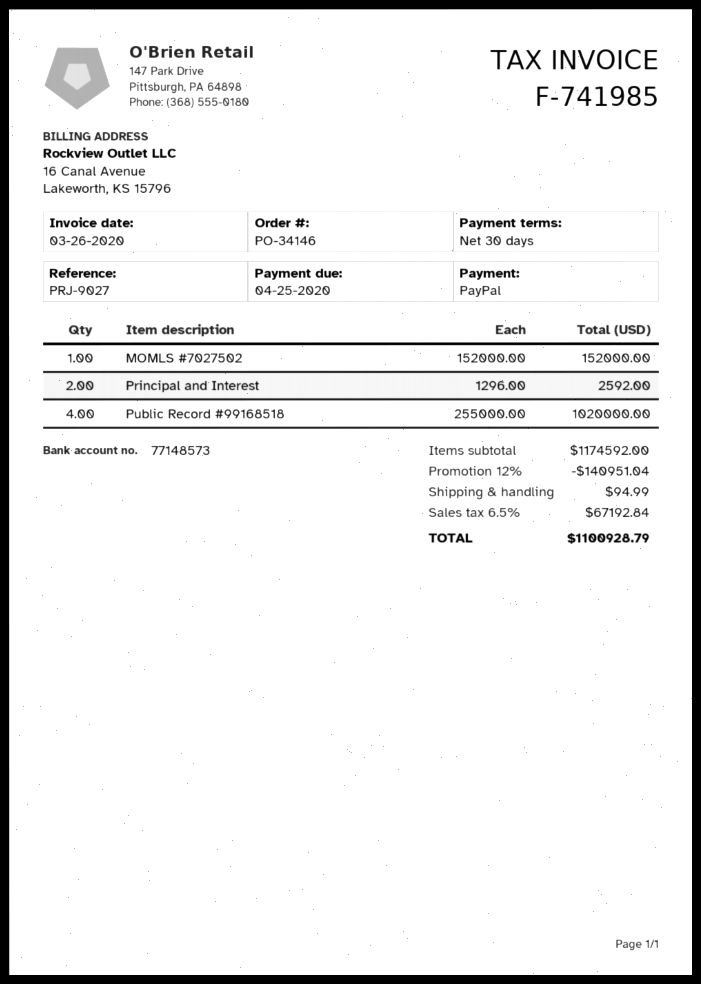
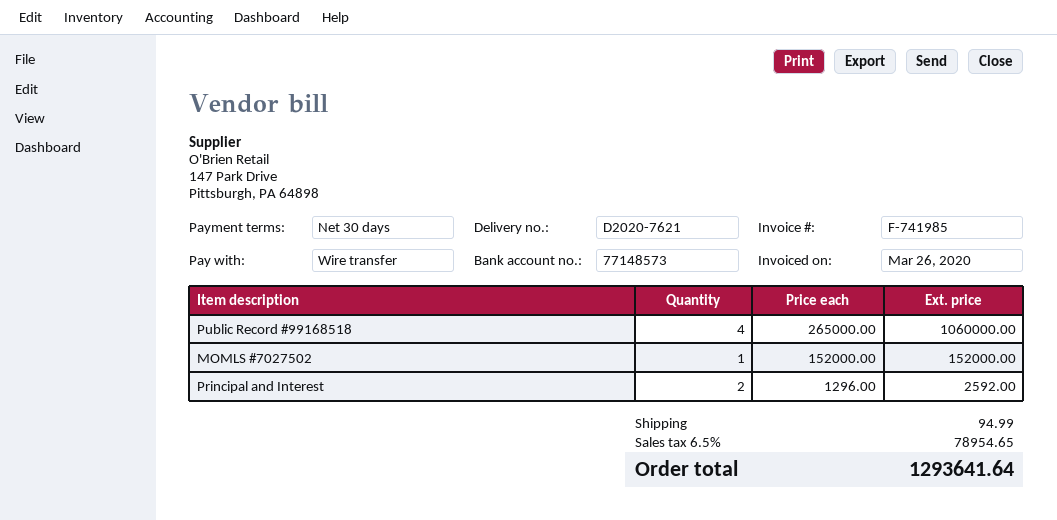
payment method: PayPal -> bank transfer
Public Record #99168518: 4 x 255000.00 = 1020000.00 -> 4 x 265000.00 = 1060000.00
discount: 12% = 140951.04 -> none
tax: 6.5% = 67192.84 -> 6.5% = 78954.65
total: 1100928.79 -> 1293641.64

